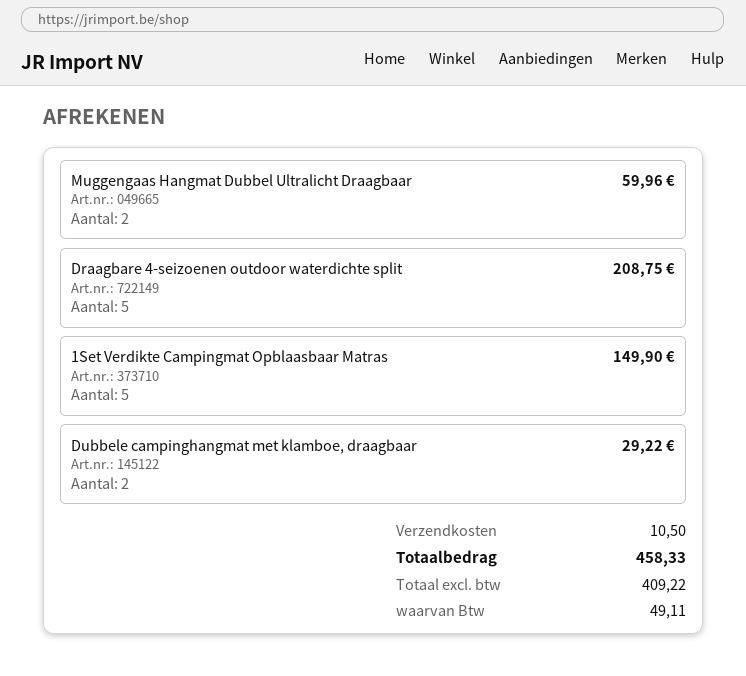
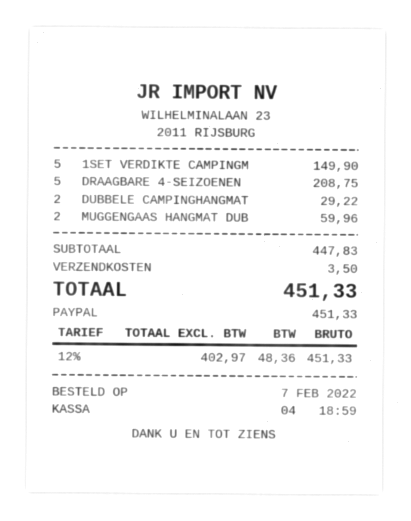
shipping: 10.50 -> 3.50
net: 409.22 -> 402.97
tax: 49.11 -> 48.36
total: 458.33 -> 451.33

